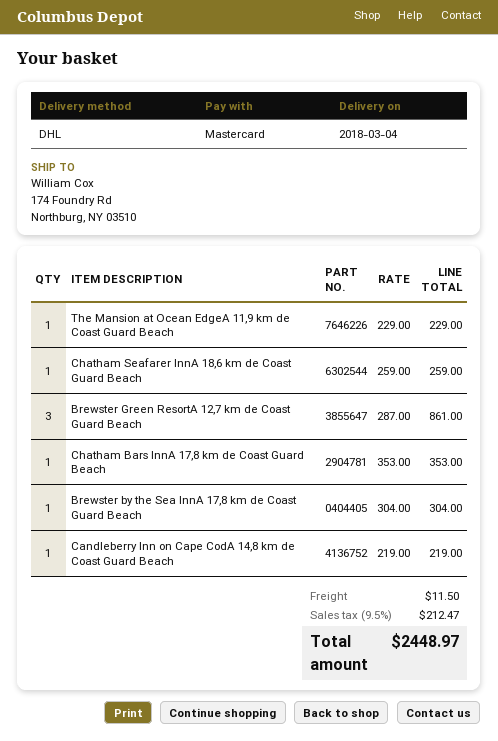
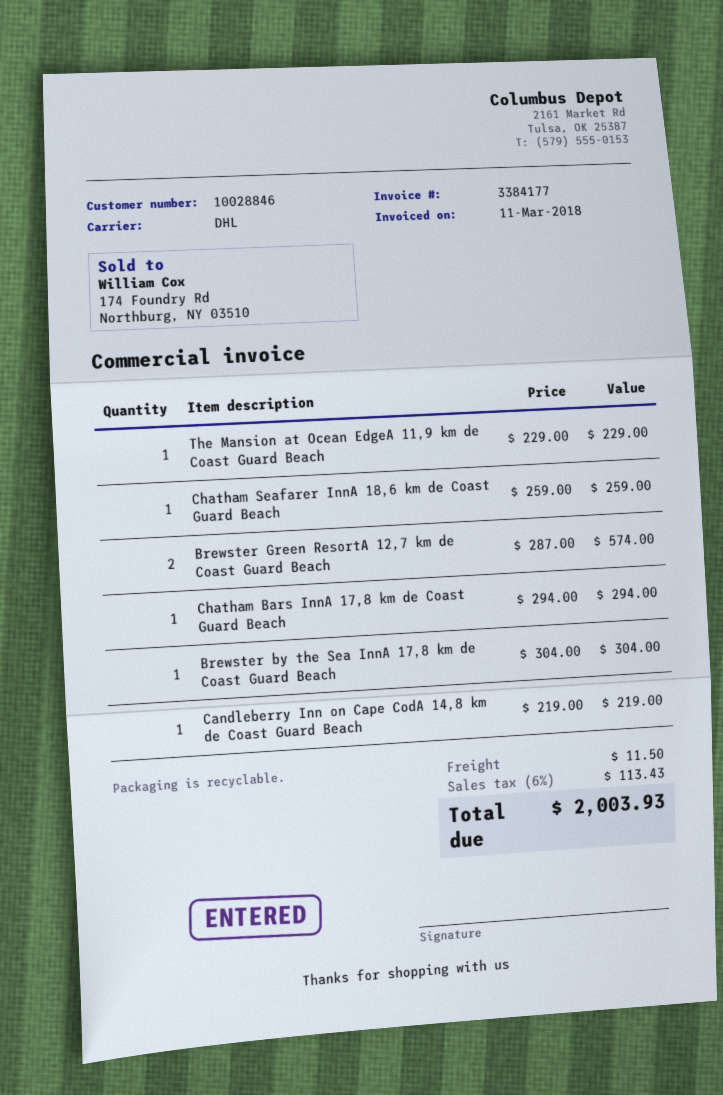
Brewster Green ResortA 12,7 km de Coast Guard Beach: 3 x 287.00 = 861.00 -> 2 x 287.00 = 574.00
Chatham Bars InnA 17,8 km de Coast Guard Beach: 1 x 353.00 = 353.00 -> 1 x 294.00 = 294.00
tax: 9.5% = 212.47 -> 6% = 113.43
total: 2448.97 -> 2003.93

